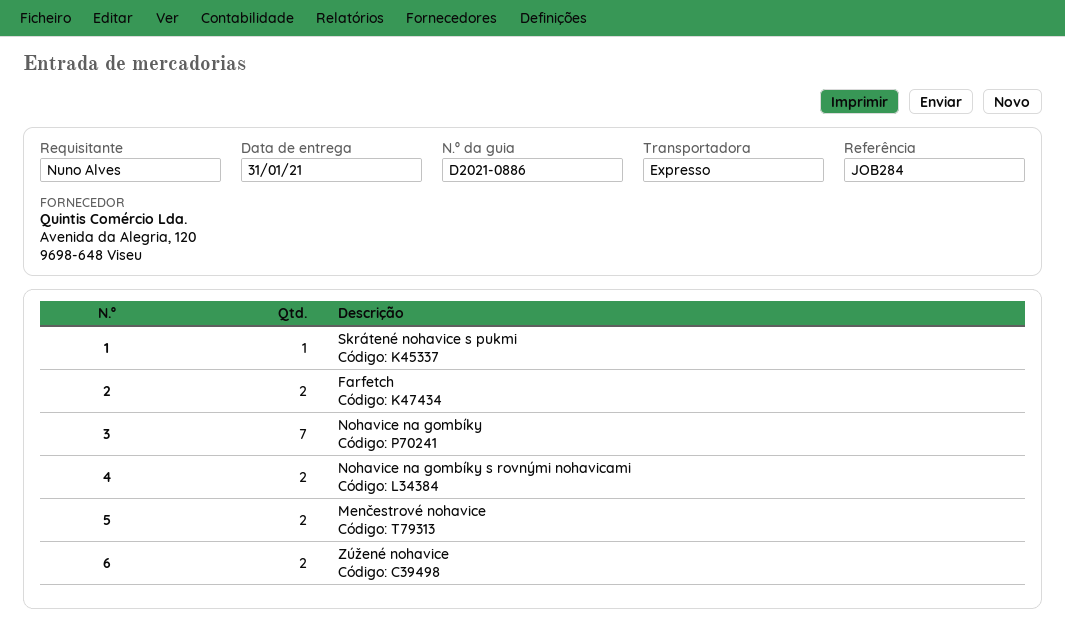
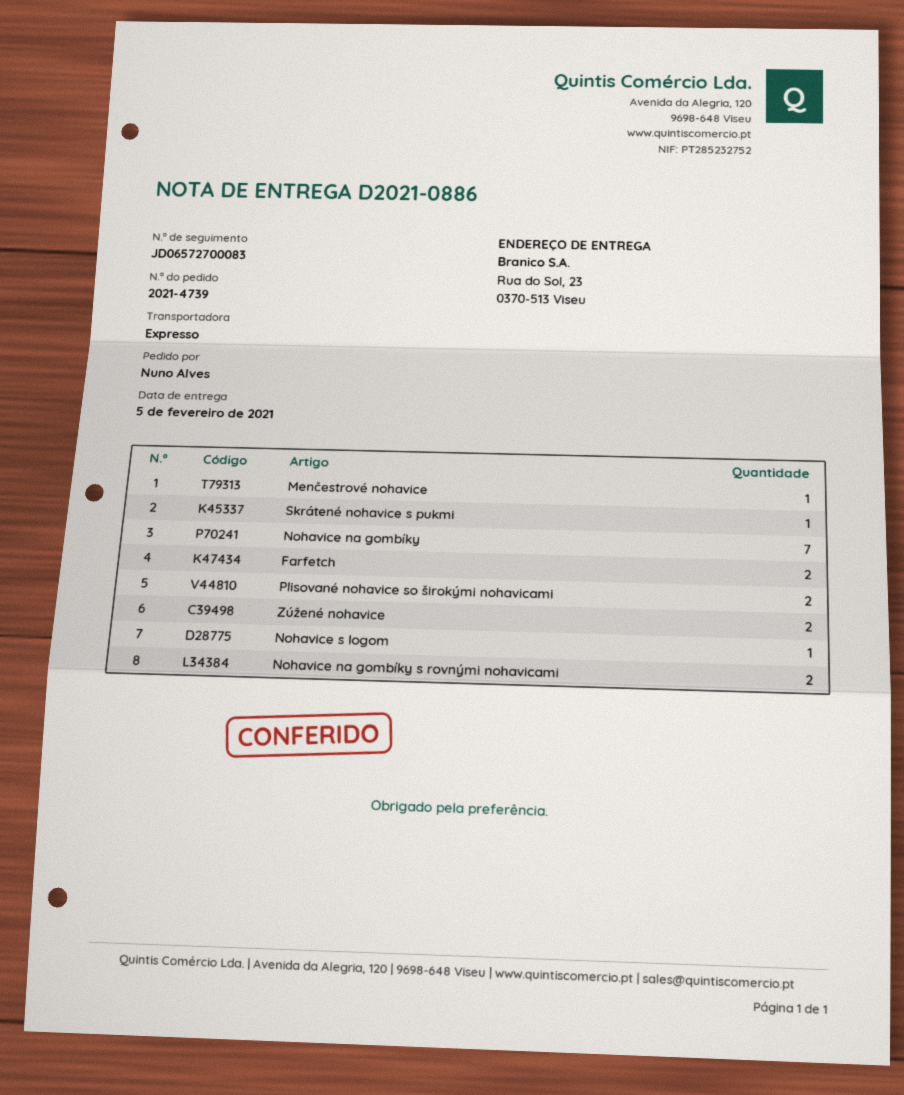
delivery date: 2021-01-31 -> 2021-02-05
Menčestrové nohavice: 2 -> 1
Plisované nohavice so širokými nohavicami: none -> 2
Nohavice s logom: none -> 1

